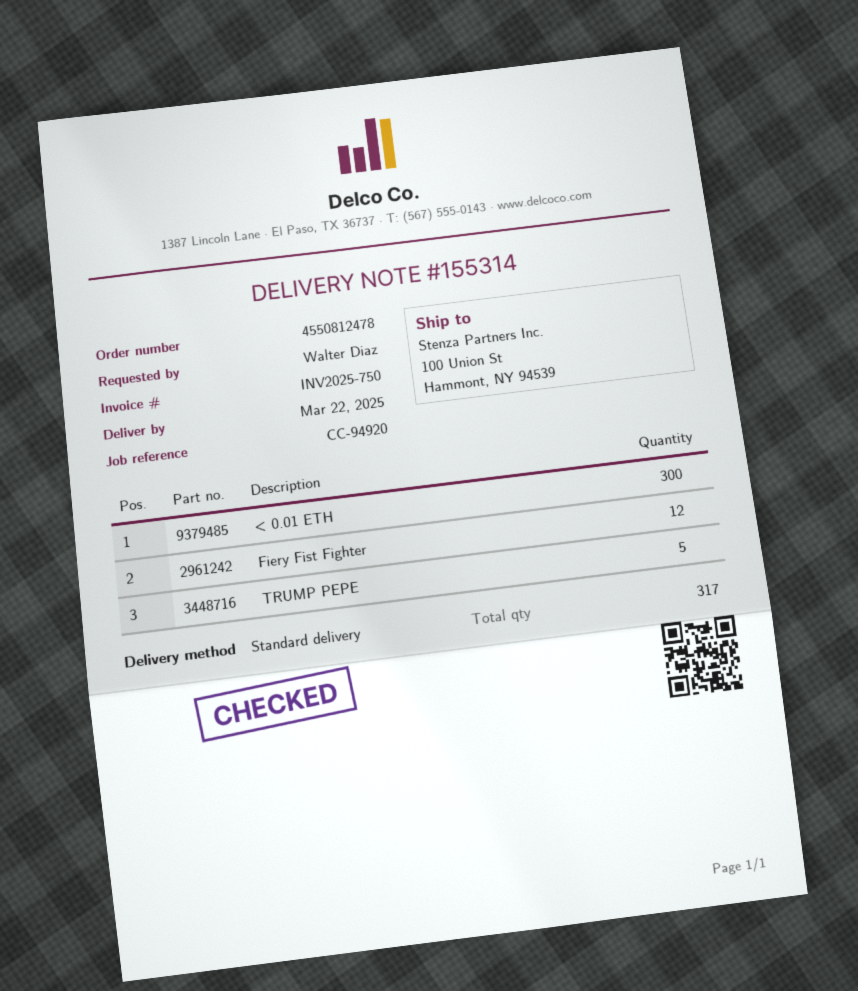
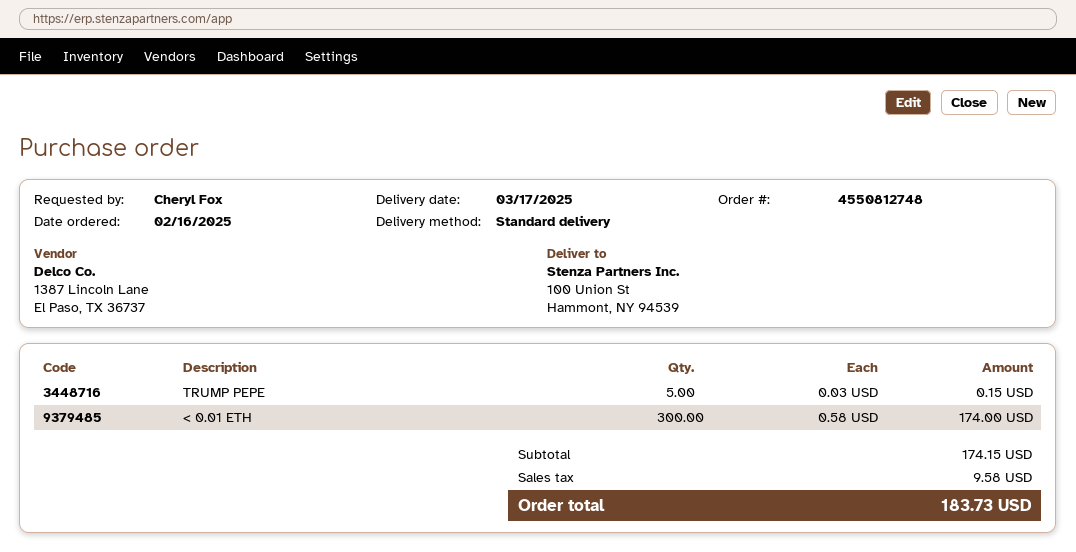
order number: 4550812478 -> 4550812748
delivery date: 2025-03-22 -> 2025-03-17
ordered by: Walter Diaz -> Cheryl Fox
Fiery Fist Fighter: 12 -> none

